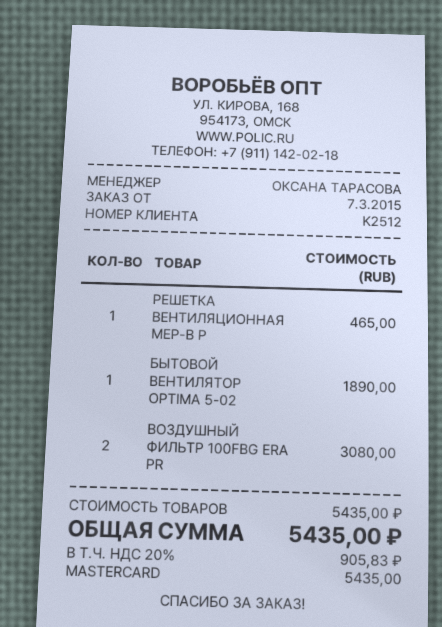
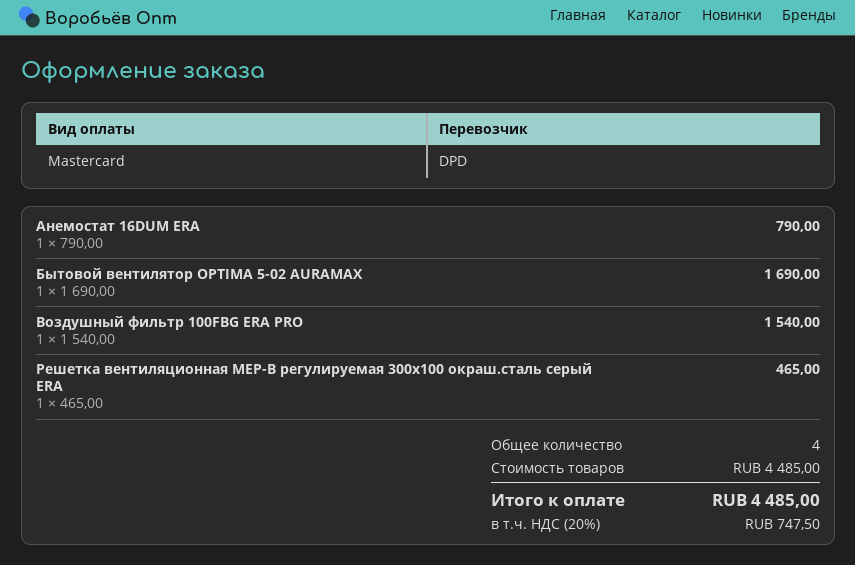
БЫТОВОЙ ВЕНТИЛЯТОР OPTIMA 5-02: 1 for 1890.00 -> 1 for 1690.00
ВОЗДУШНЫЙ ФИЛЬТР 100FBG ERA PR: 2 for 3080.00 -> 1 for 1540.00
Анемостат 16DUM ERA: none -> 1 for 790.00
subtotal: 5435.00 -> 4485.00
tax: 20% = 905.83 -> 20% = 747.50
total: 5435.00 -> 4485.00

